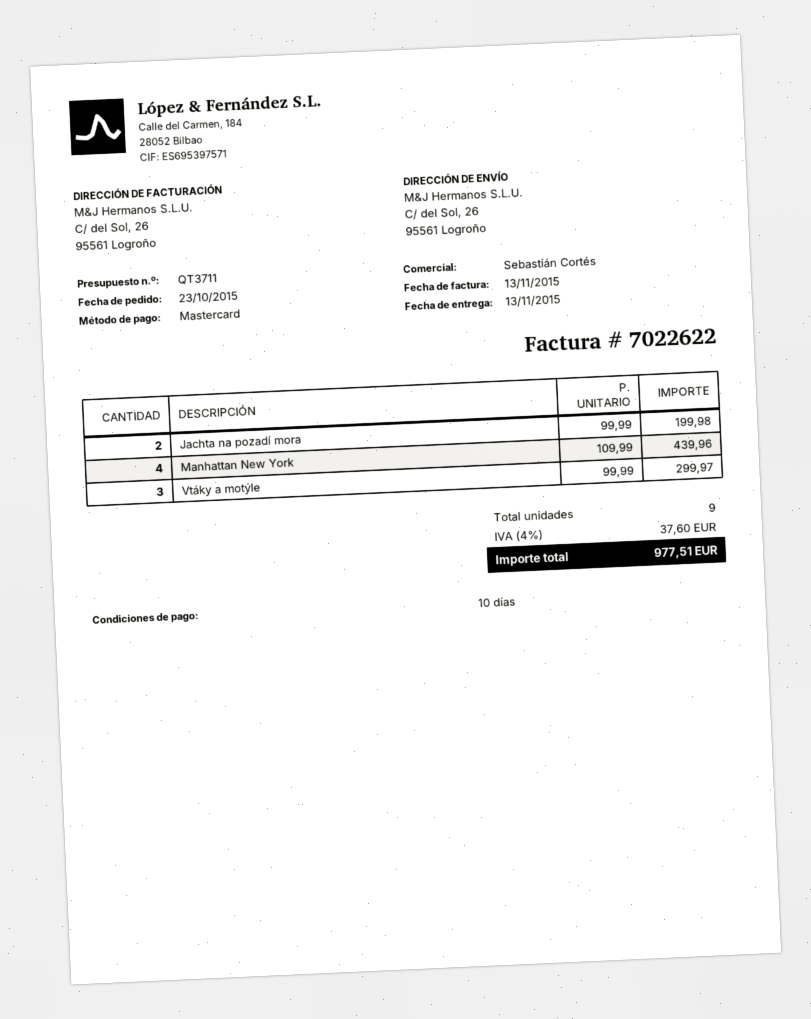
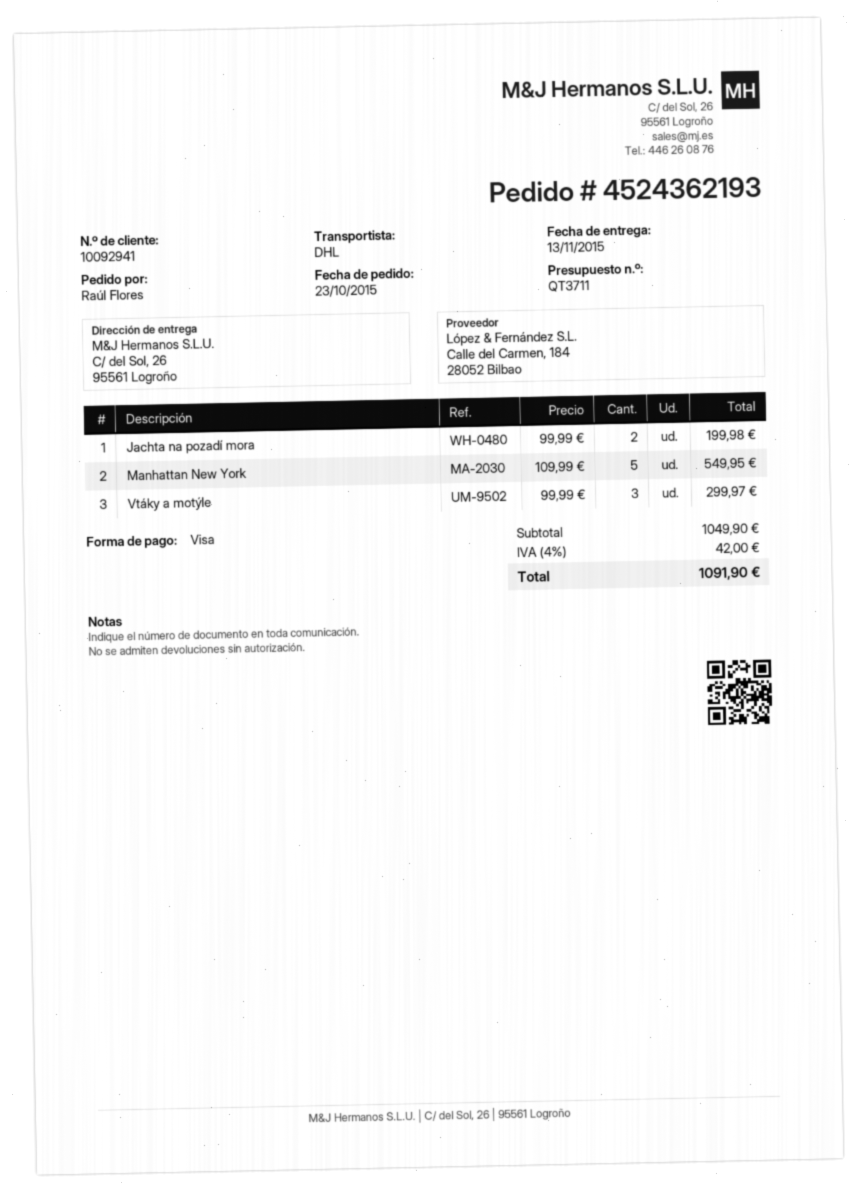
payment method: Mastercard -> Visa
Manhattan New York: 4 x 109.99 = 439.96 -> 5 x 109.99 = 549.95
tax: 4% = 37.60 -> 4% = 42.00
total: 977.51 -> 1091.90

